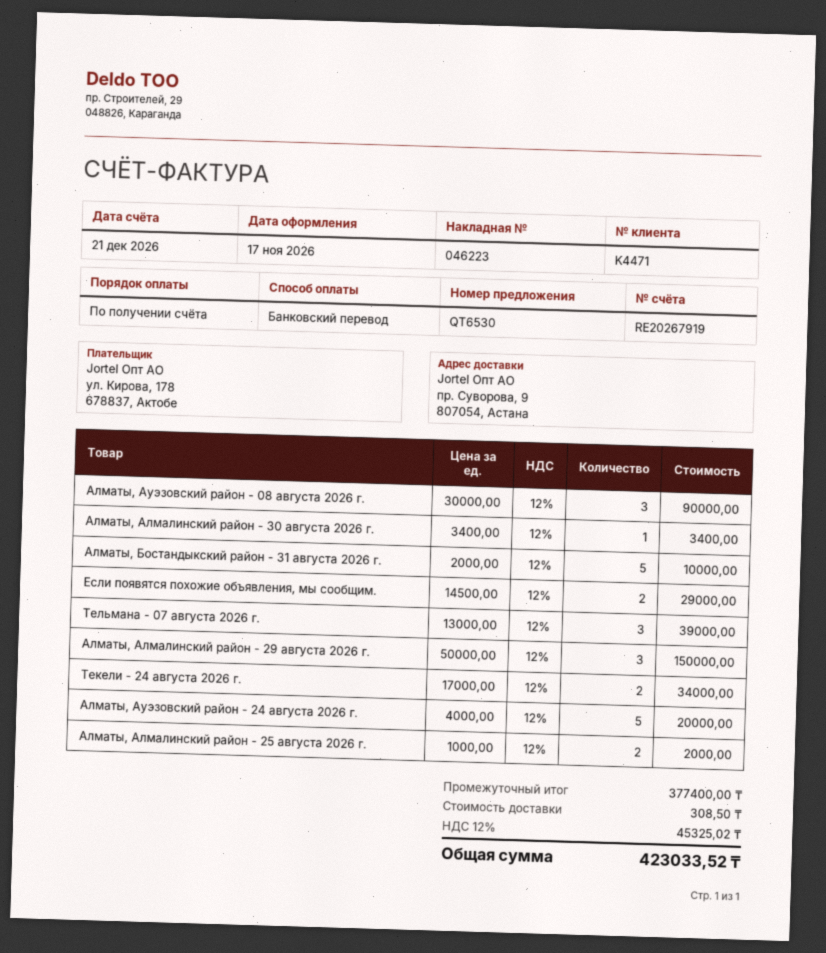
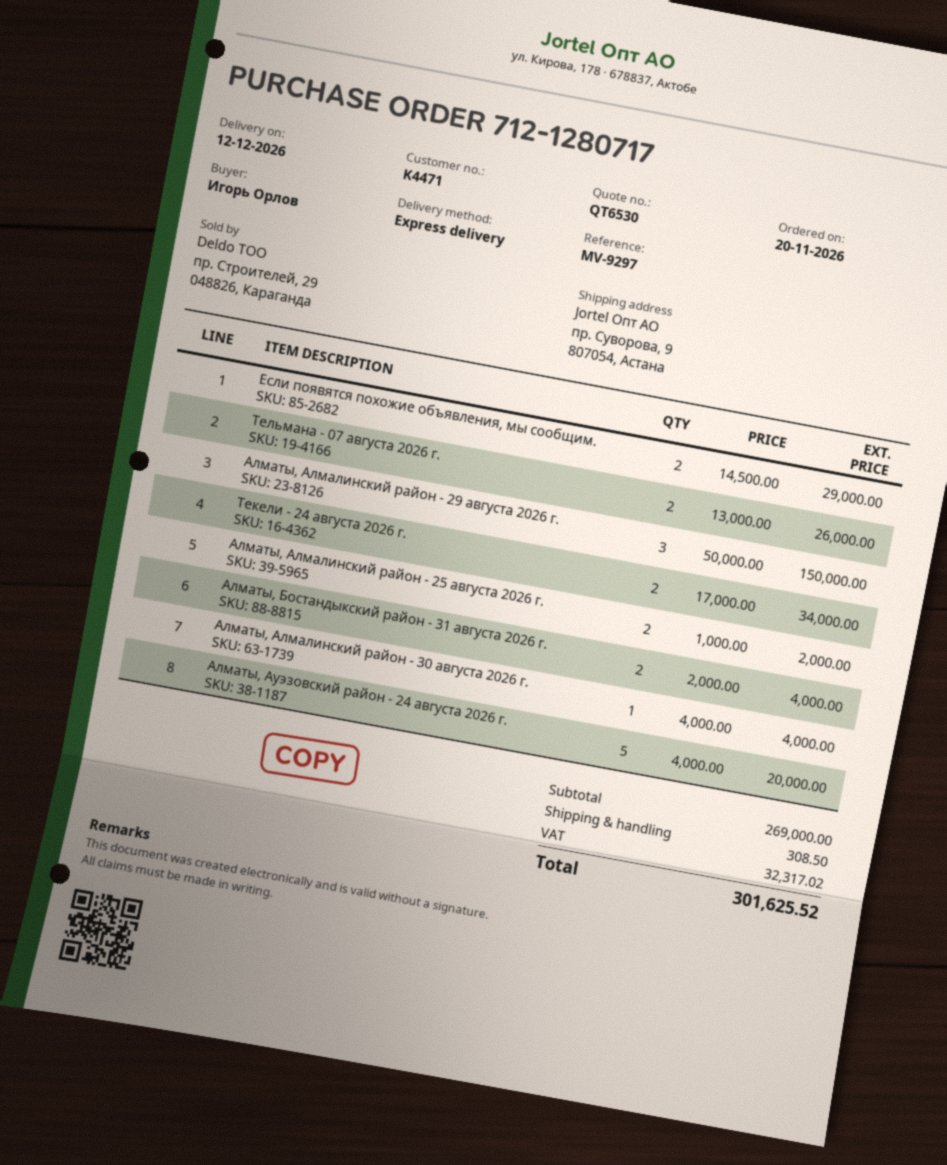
order date: 2026-11-17 -> 2026-11-20
Алматы, Ауэзовский район - 08 августа 2026 г.: 3 x 30000.00 = 90000.00 -> none
Алматы, Алмалинский район - 30 августа 2026 г.: 1 x 3400.00 = 3400.00 -> 1 x 4000.00 = 4000.00
Алматы, Бостандыкский район - 31 августа 2026 г.: 5 x 2000.00 = 10000.00 -> 2 x 2000.00 = 4000.00
Тельмана - 07 августа 2026 г.: 3 x 13000.00 = 39000.00 -> 2 x 13000.00 = 26000.00
subtotal: 377400.00 -> 269000.00
tax: 45325.02 -> 32317.02
total: 423033.52 -> 301625.52

